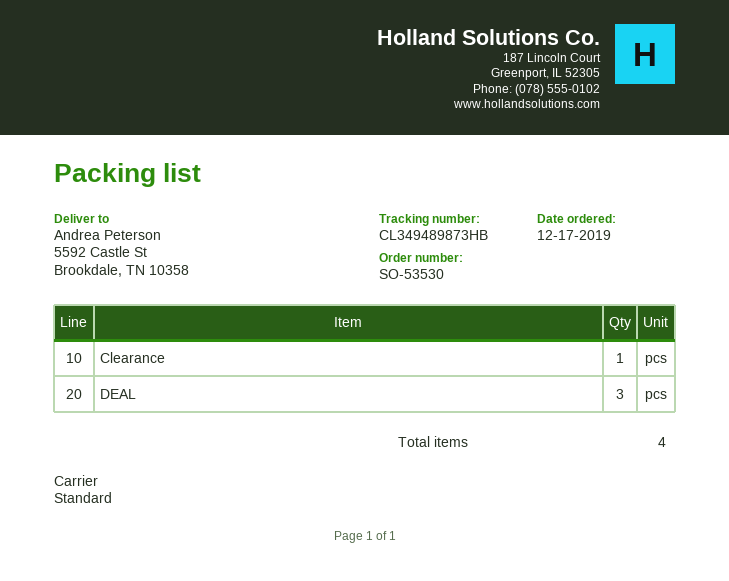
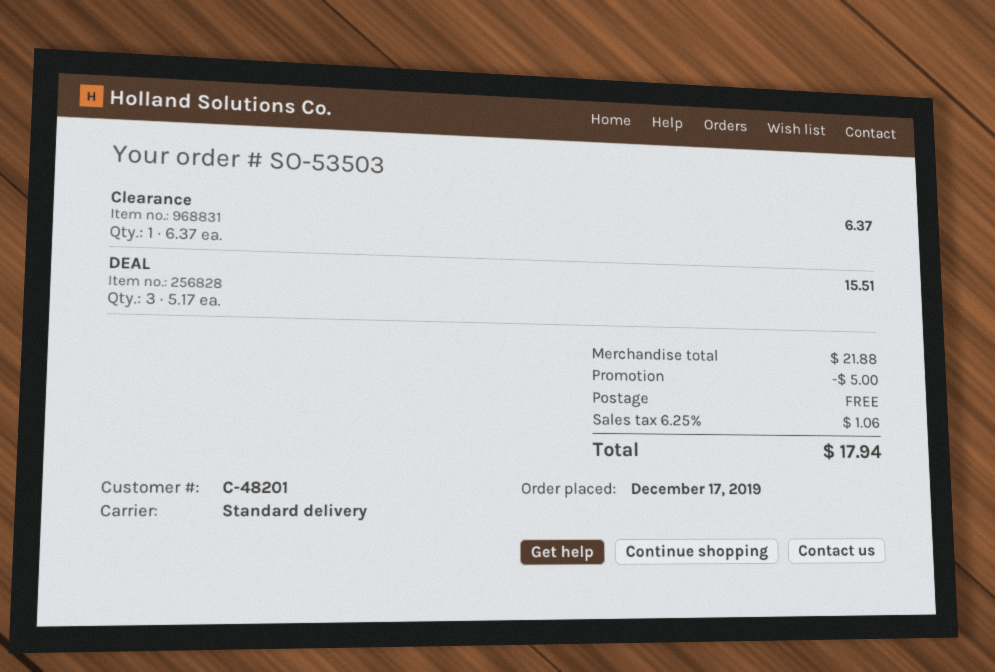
order number: SO-53530 -> SO-53503

